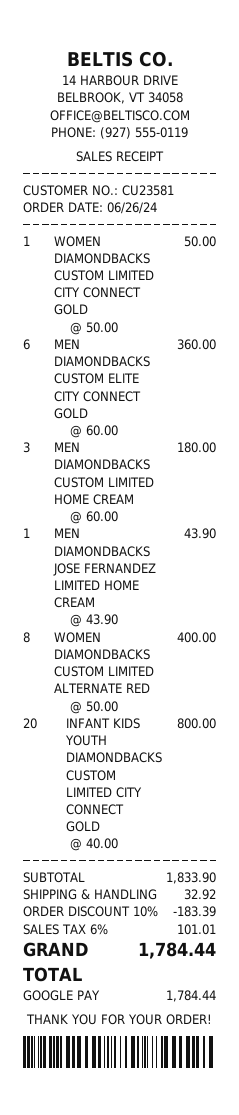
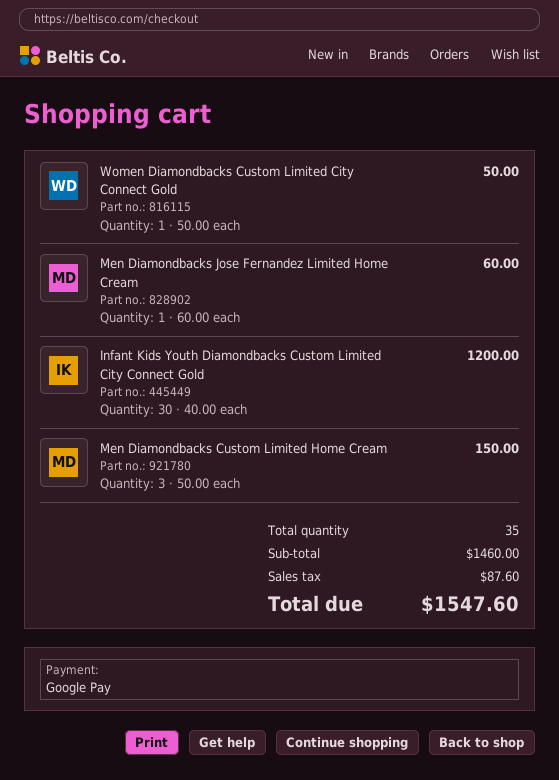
MEN DIAMONDBACKS CUSTOM ELITE CITY CONNECT GOLD: 6 x 60.00 = 360.00 -> none
MEN DIAMONDBACKS CUSTOM LIMITED HOME CREAM: 3 x 60.00 = 180.00 -> 3 x 50.00 = 150.00
MEN DIAMONDBACKS JOSE FERNANDEZ LIMITED HOME CREAM: 1 x 43.90 = 43.90 -> 1 x 60.00 = 60.00
WOMEN DIAMONDBACKS CUSTOM LIMITED ALTERNATE RED: 8 x 50.00 = 400.00 -> none
INFANT KIDS YOUTH DIAMONDBACKS CUSTOM LIMITED CITY CONNECT GOLD: 20 x 40.00 = 800.00 -> 30 x 40.00 = 1200.00
subtotal: 1833.90 -> 1460.00
discount: 10% = 183.39 -> none
shipping: 32.92 -> none
tax: 101.01 -> 87.60
total: 1784.44 -> 1547.60

